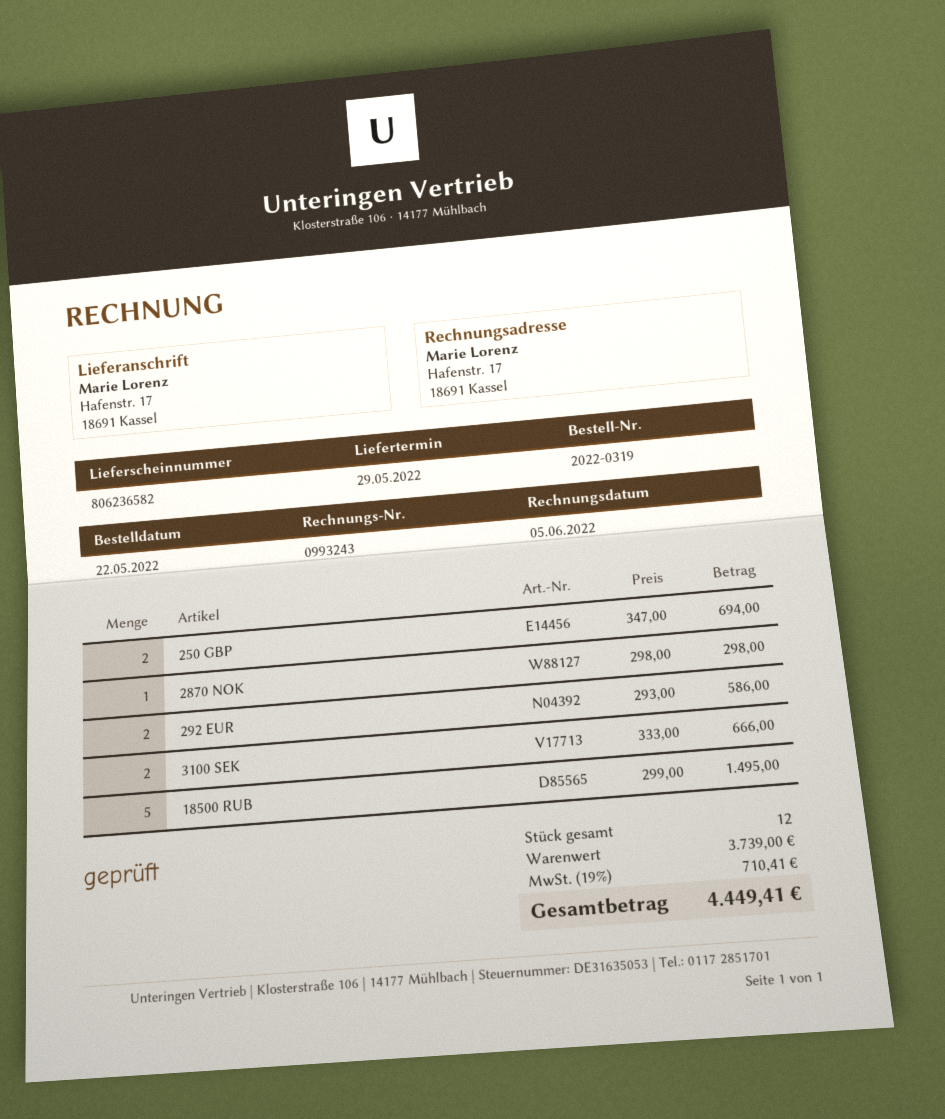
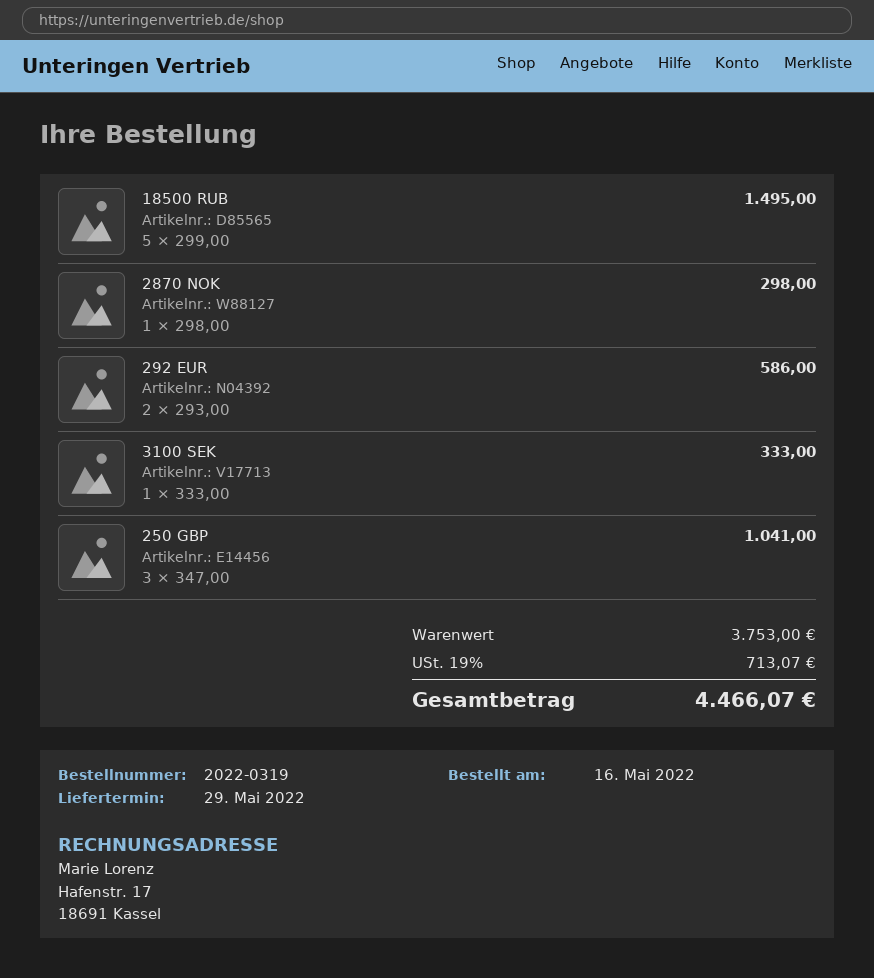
order date: 2022-05-22 -> 2022-05-16
250 GBP: 2 x 347.00 = 694.00 -> 3 x 347.00 = 1041.00
3100 SEK: 2 x 333.00 = 666.00 -> 1 x 333.00 = 333.00
subtotal: 3739.00 -> 3753.00
tax: 19% = 710.41 -> 19% = 713.07
total: 4449.41 -> 4466.07

